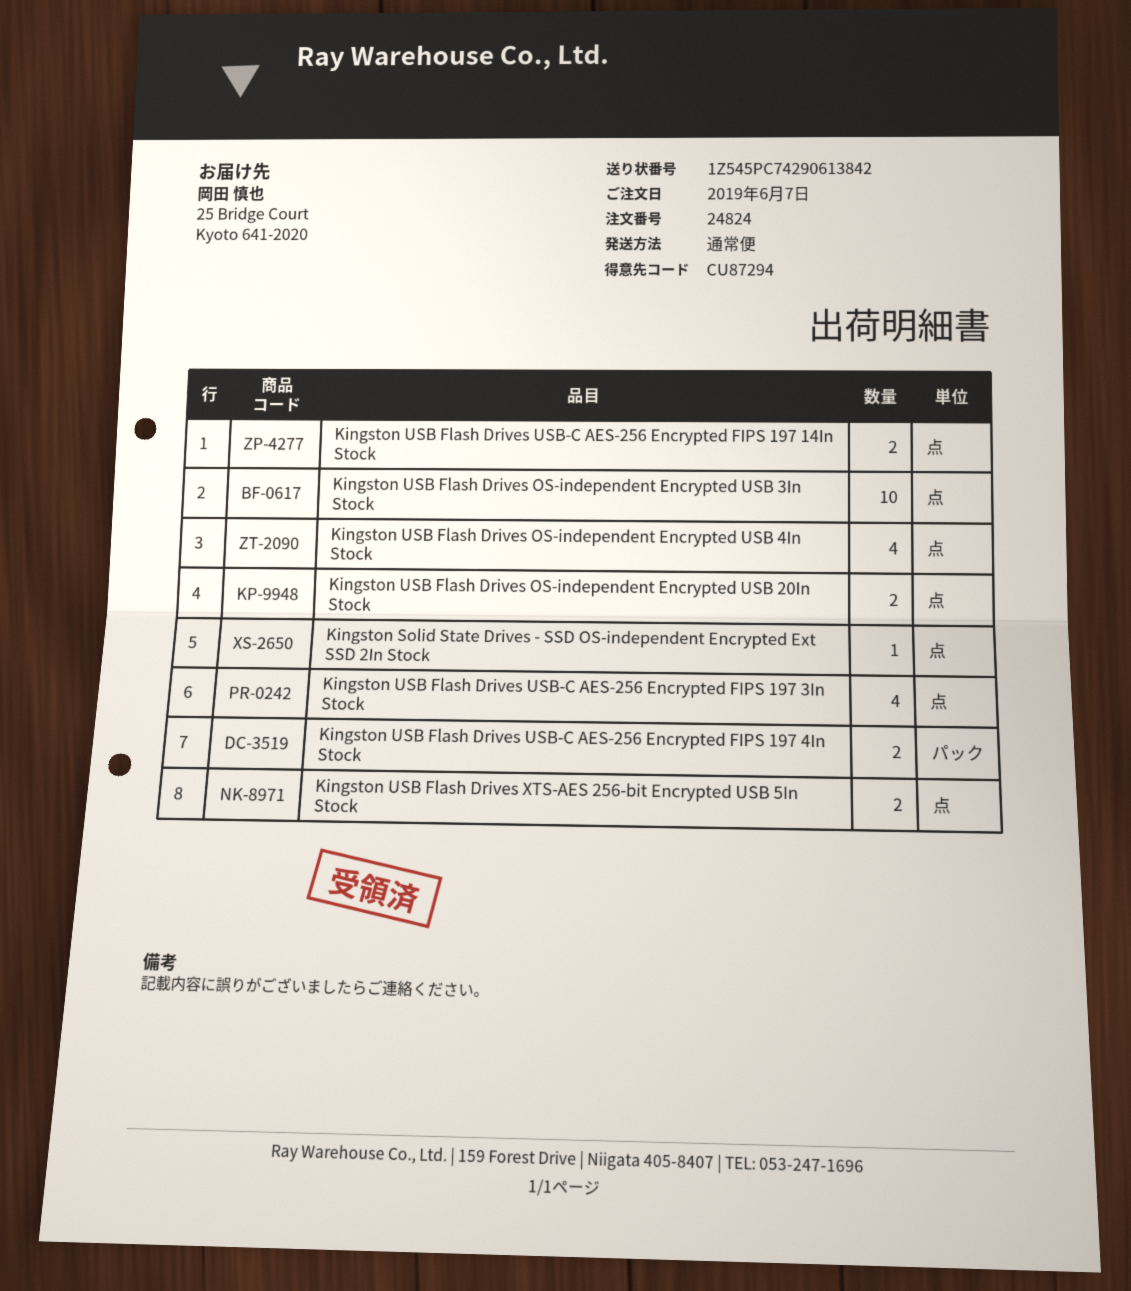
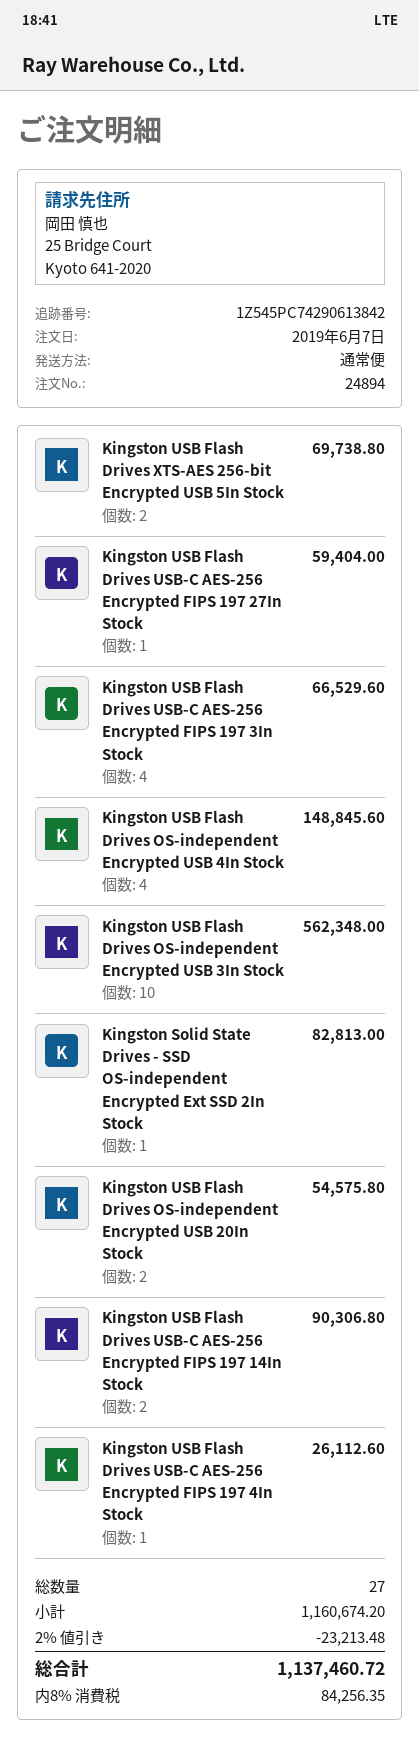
order number: 24824 -> 24894
Kingston USB Flash Drives USB-C AES-256 Encrypted FIPS 197 4In Stock: 2 -> 1
Kingston USB Flash Drives USB-C AES-256 Encrypted FIPS 197 27In Stock: none -> 1

